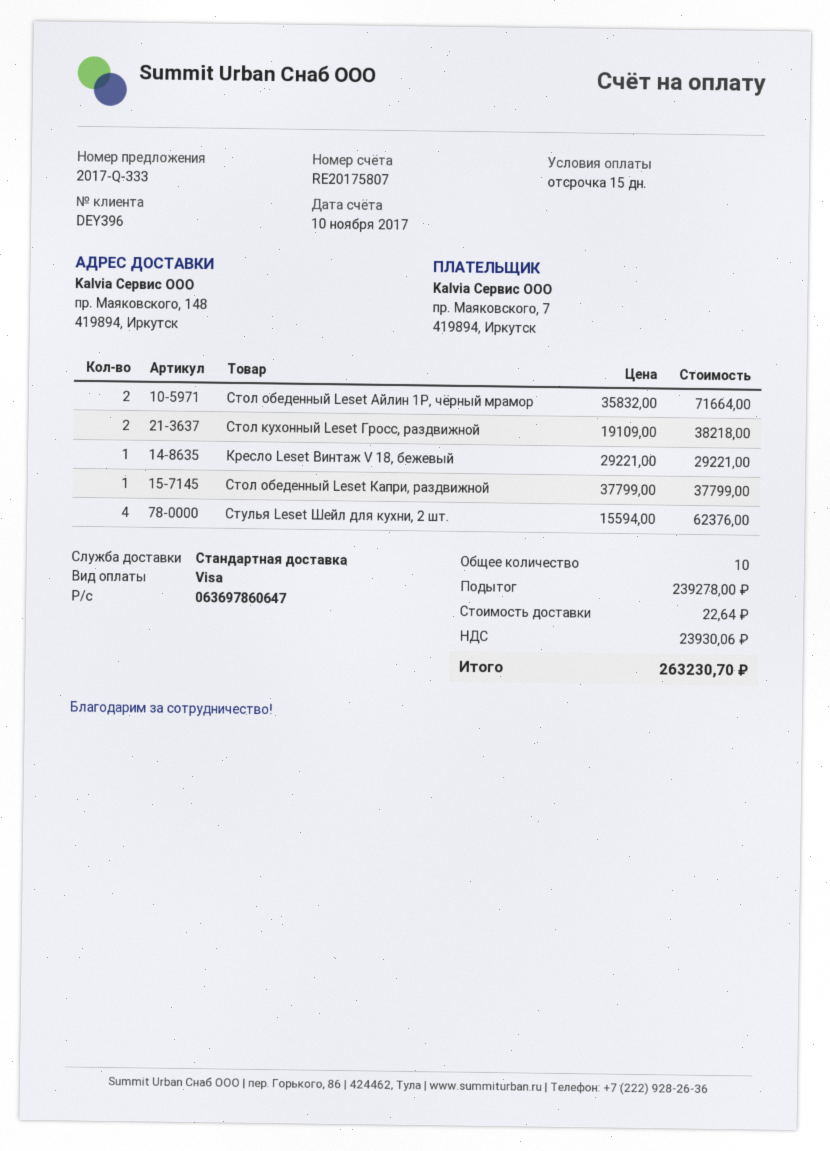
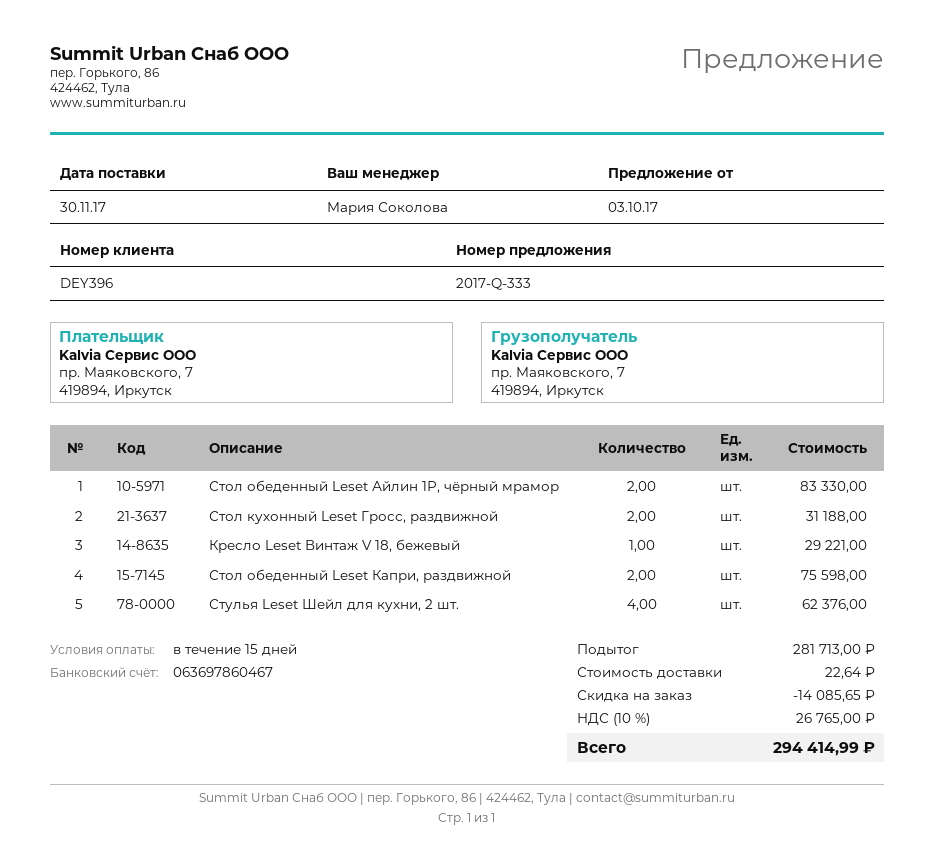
bank account: 063697860647 -> 063697860467
ship to: пр. Маяковского, 148, 419894, Иркутск -> пр. Маяковского, 7, 419894, Иркутск
Стол обеденный Leset Айлин 1Р, чёрный мрамор: 2 for 71664.00 -> 2 for 83330.00
Стол кухонный Leset Гросс, раздвижной: 2 for 38218.00 -> 2 for 31188.00
Стол обеденный Leset Капри, раздвижной: 1 for 37799.00 -> 2 for 75598.00
subtotal: 239278.00 -> 281713.00
discount: none -> 14085.65
tax: 23930.06 -> 26765.00
total: 263230.70 -> 294414.99

